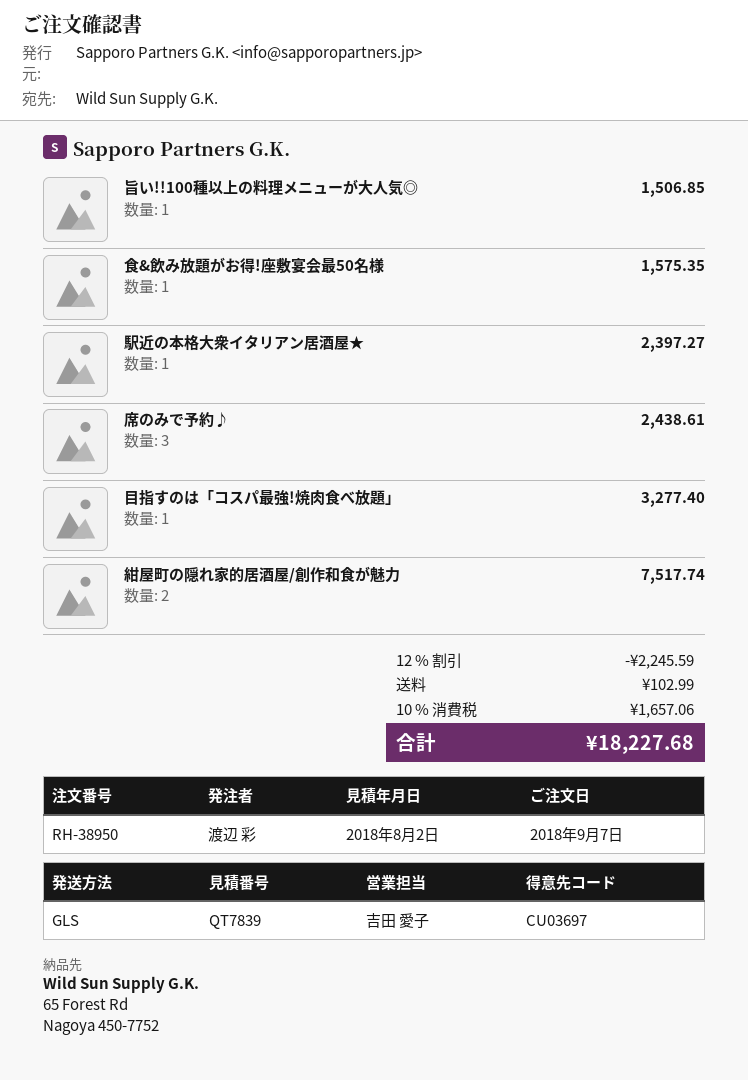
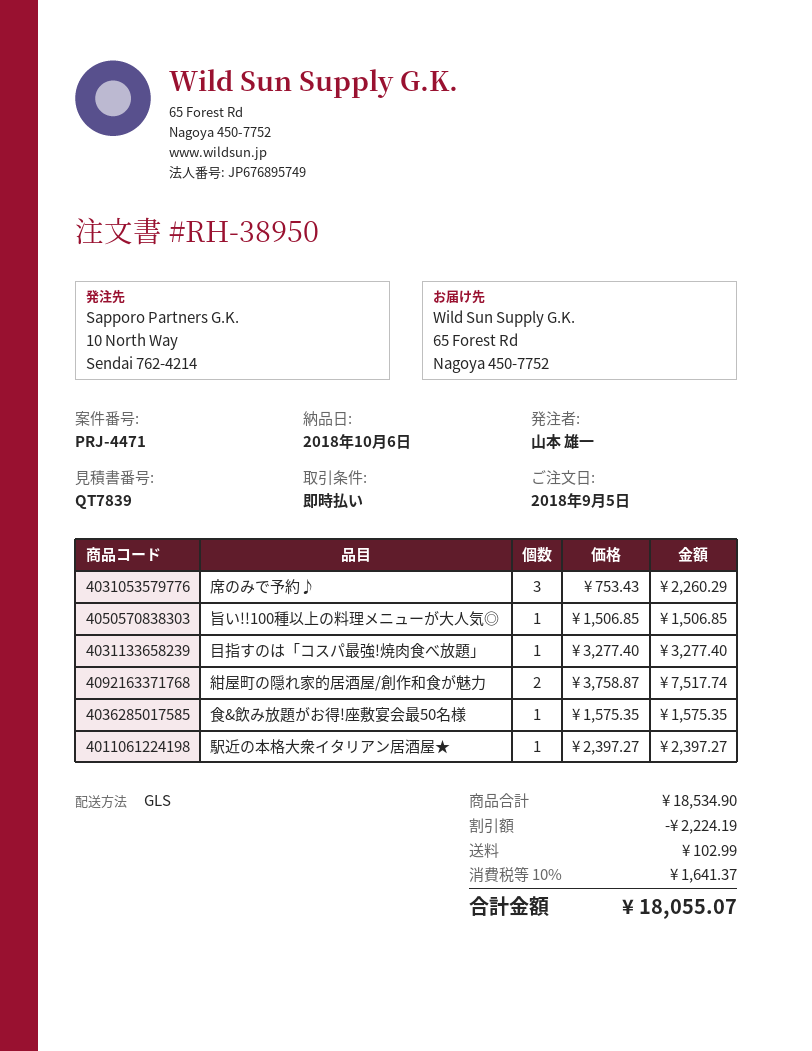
order date: 2018-09-07 -> 2018-09-05
ordered by: 渡辺 彩 -> 山本 雄一
席のみで予約♪: 3 for 2438.61 -> 3 for 2260.29
discount: 2245.59 -> 2224.19
tax: 10% = 1657.06 -> 10% = 1641.37
total: 18227.68 -> 18055.07

